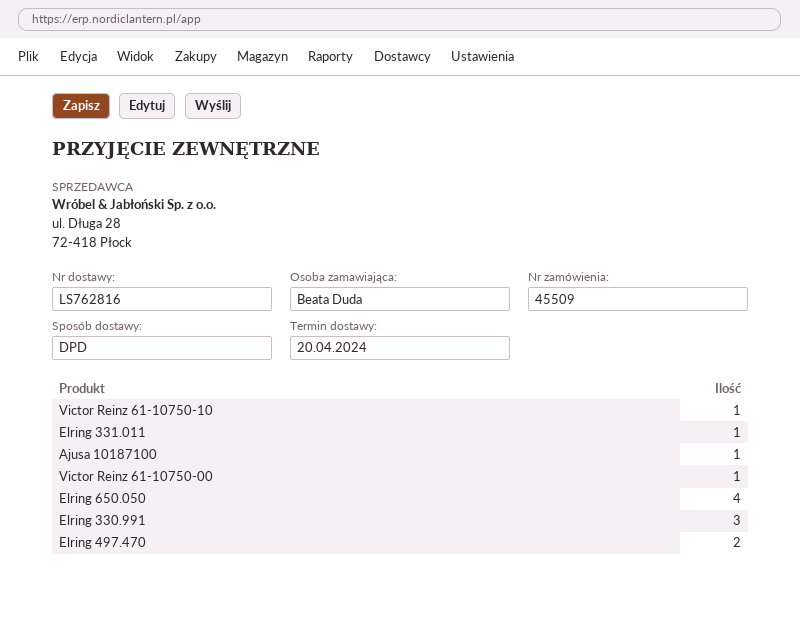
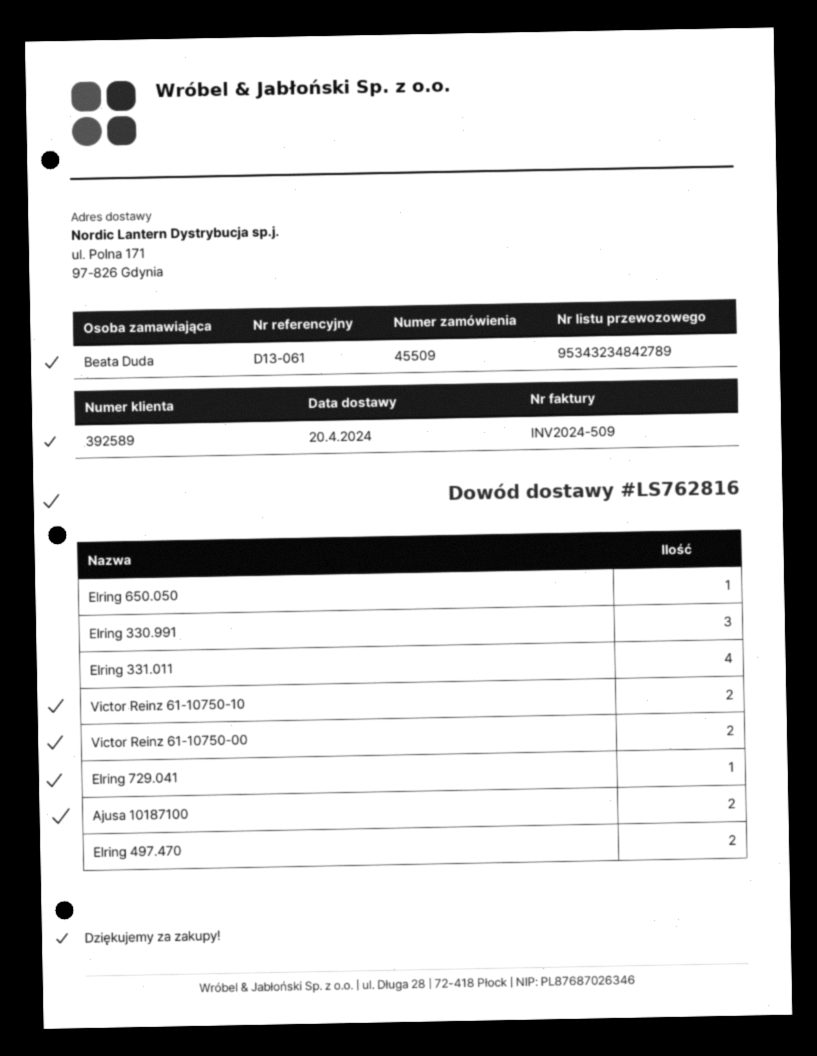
Victor Reinz 61-10750-10: 1 -> 2
Elring 331.011: 1 -> 4
Ajusa 10187100: 1 -> 2
Victor Reinz 61-10750-00: 1 -> 2
Elring 650.050: 4 -> 1
Elring 729.041: none -> 1

